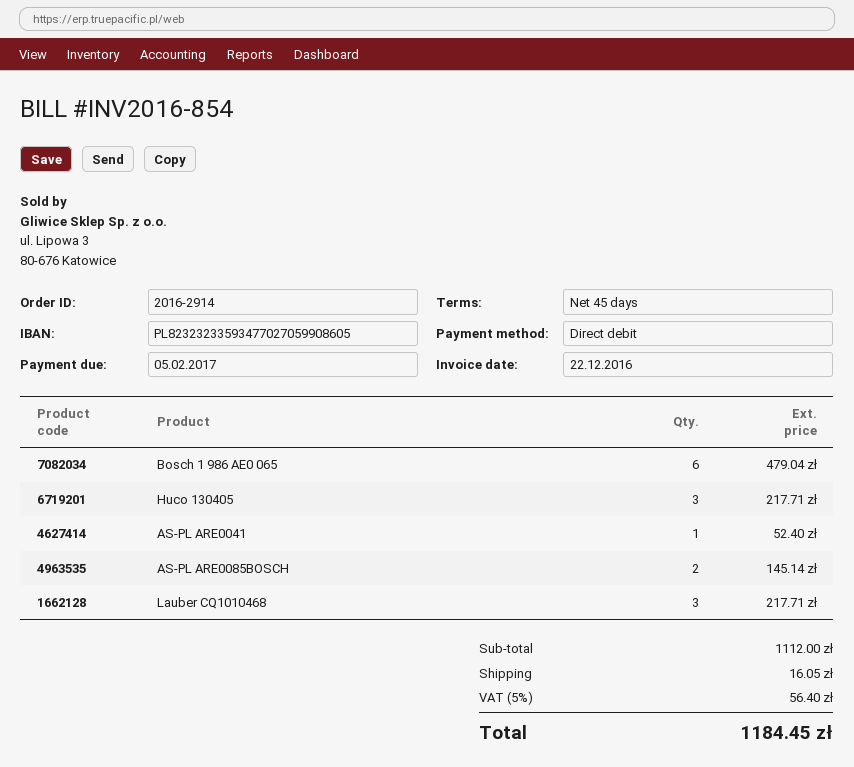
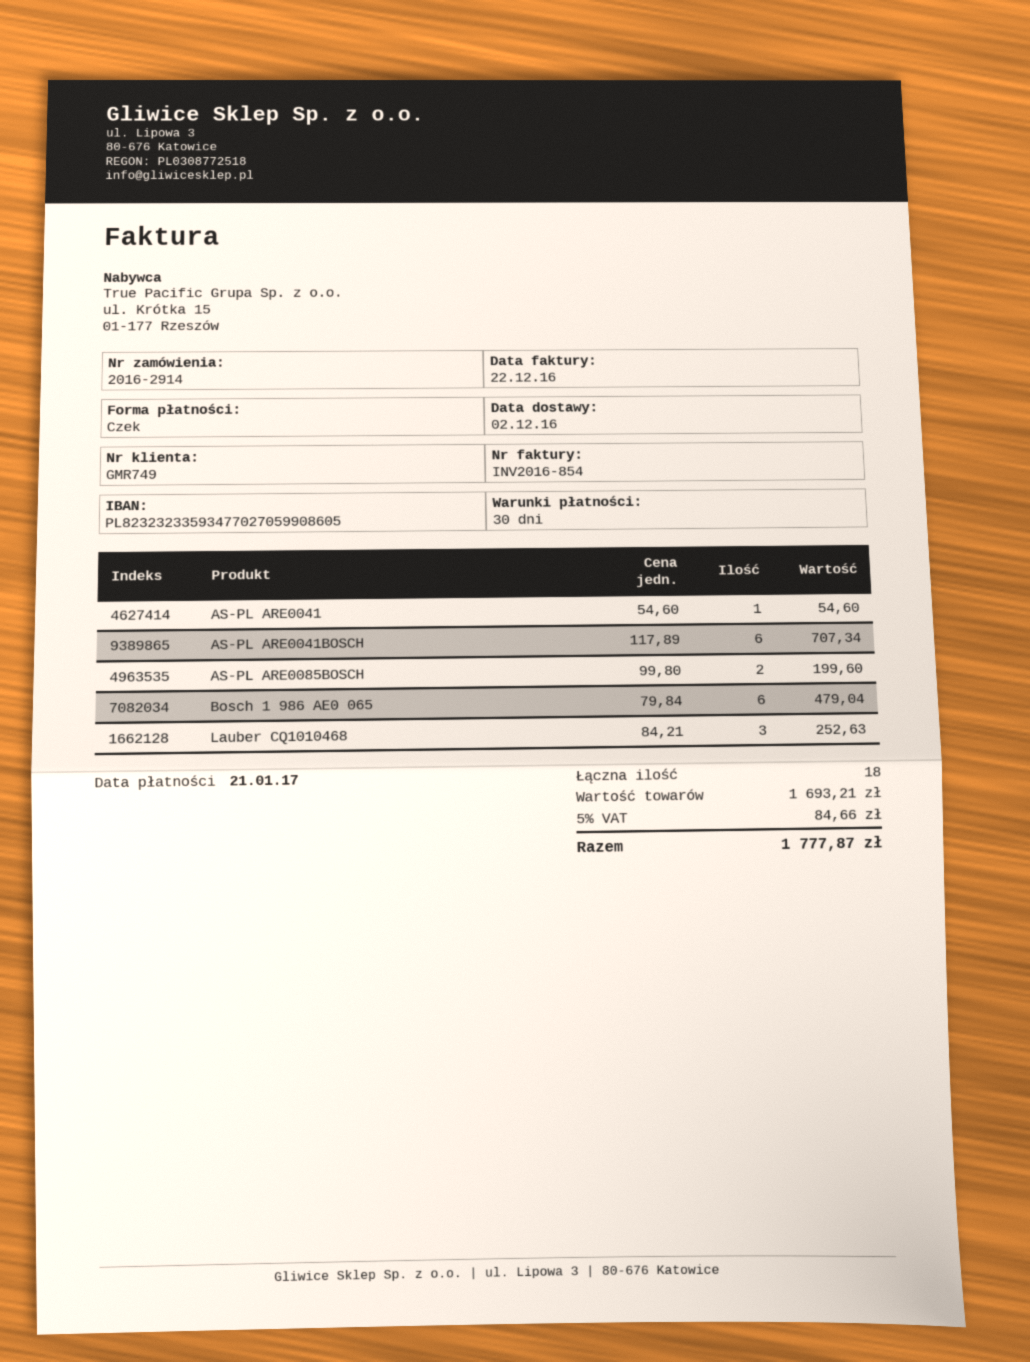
payment terms: 45 days -> 30 days
due date: 2017-02-05 -> 2017-01-21
payment method: direct debit -> cheque
Huco 130405: 3 for 217.71 -> none
AS-PL ARE0041: 1 for 52.40 -> 1 for 54.60
AS-PL ARE0085BOSCH: 2 for 145.14 -> 2 for 199.60
Lauber CQ1010468: 3 for 217.71 -> 3 for 252.63
AS-PL ARE0041BOSCH: none -> 6 for 707.34
subtotal: 1112.00 -> 1693.21
shipping: 16.05 -> none
tax: 5% = 56.40 -> 5% = 84.66
total: 1184.45 -> 1777.87

